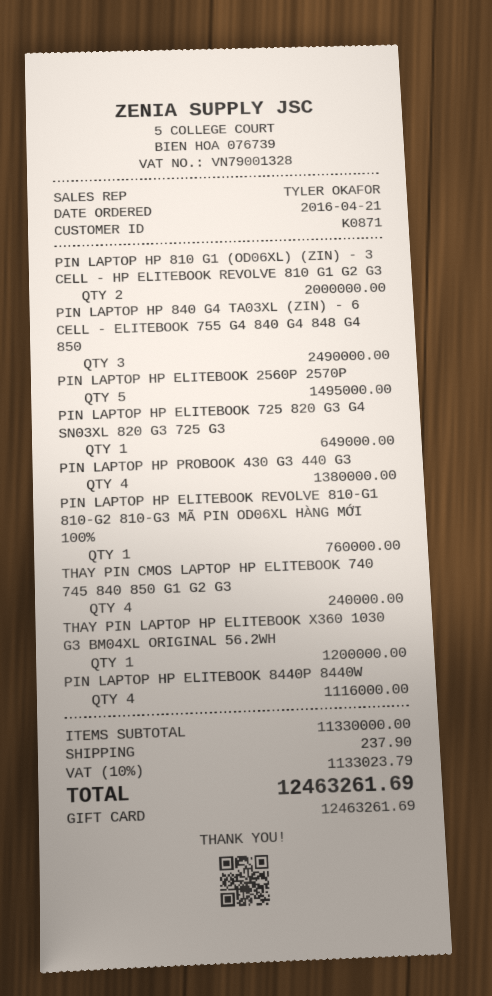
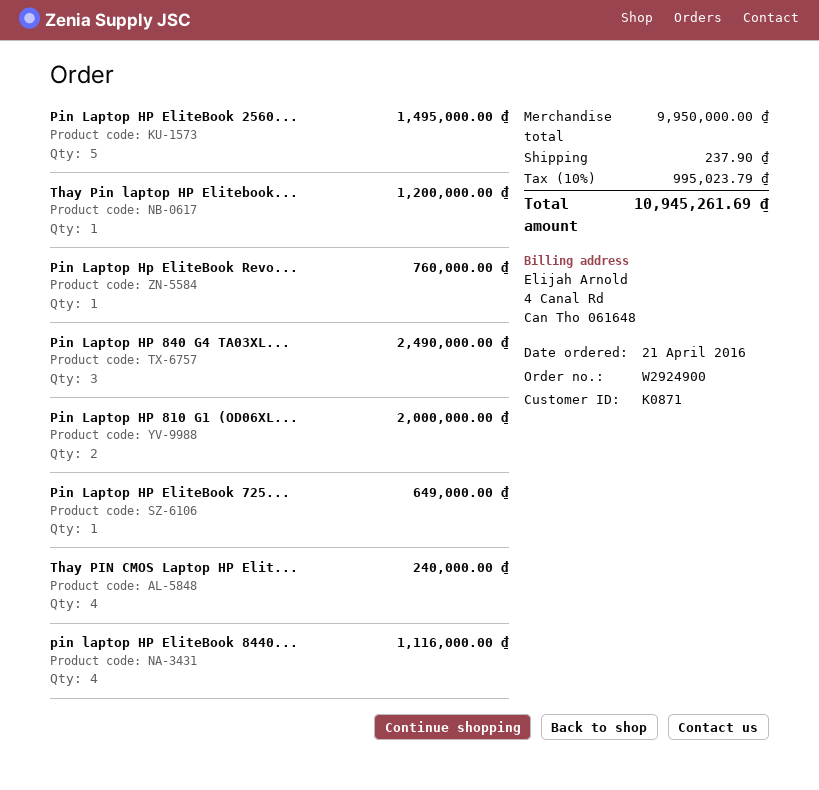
PIN LAPTOP HP PROBOOK 430 G3 440 G3: 4 for 1380000.00 -> none
subtotal: 11330000.00 -> 9950000.00
tax: 10% = 1133023.79 -> 10% = 995023.79
total: 12463261.69 -> 10945261.69

